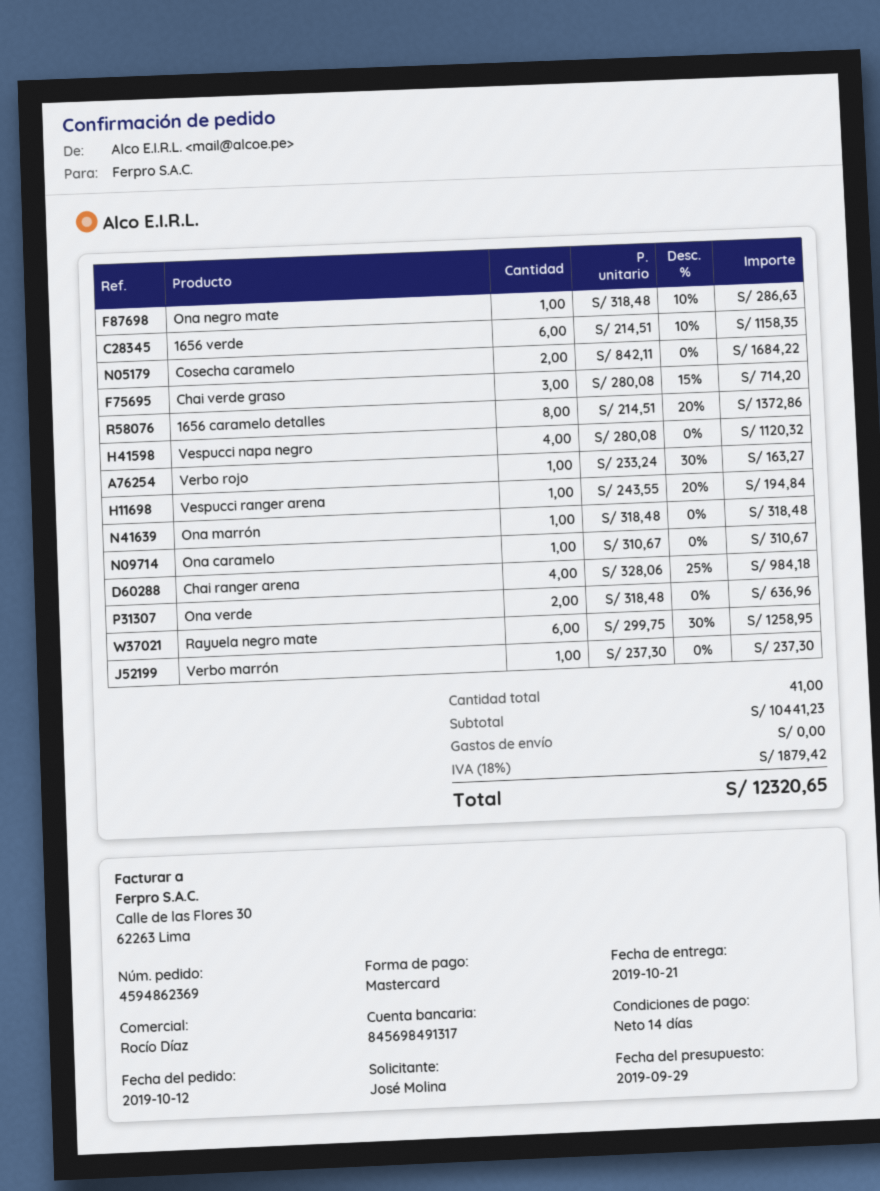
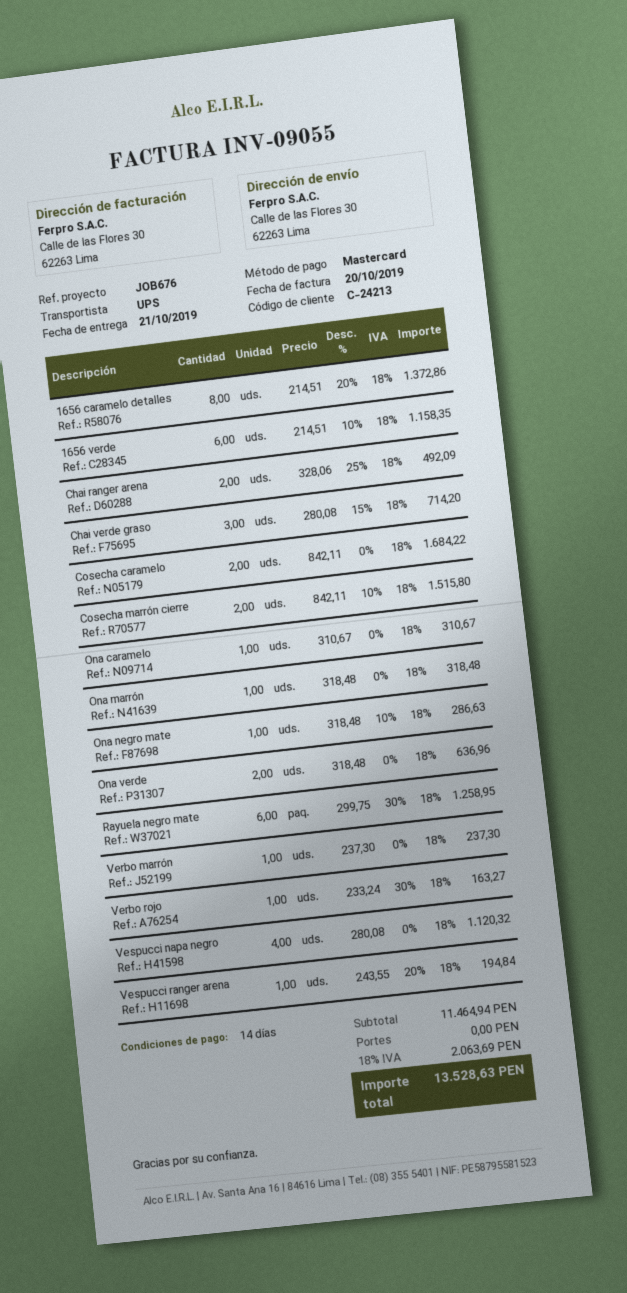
Chai ranger arena: 4 x 328.06 - 25% = 984.18 -> 2 x 328.06 - 25% = 492.09
Cosecha marrón cierre: none -> 2 x 842.11 - 10% = 1515.80
subtotal: 10441.23 -> 11464.94
tax: 18% = 1879.42 -> 18% = 2063.69
total: 12320.65 -> 13528.63

